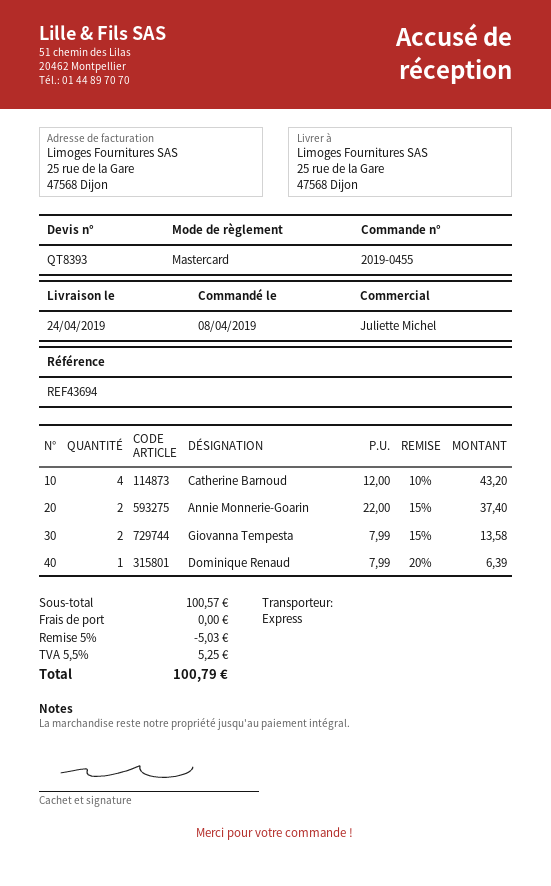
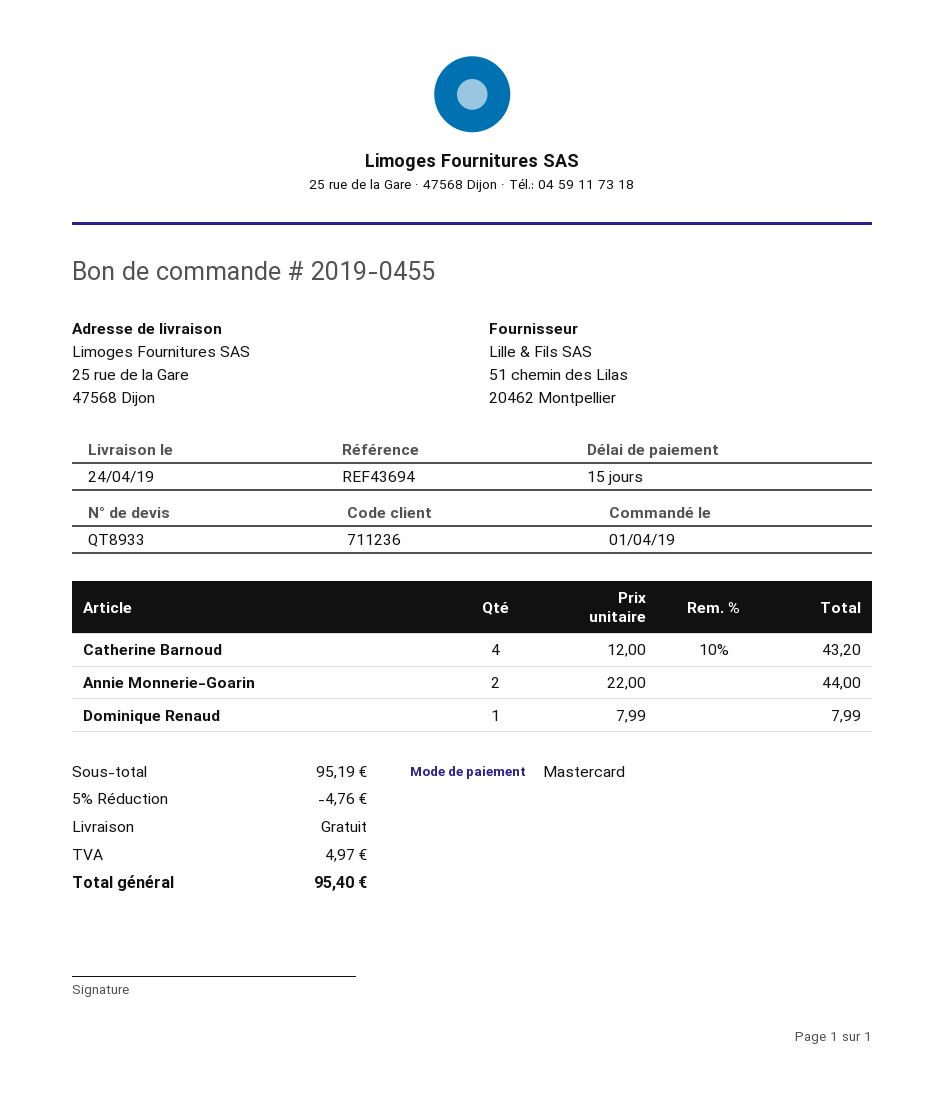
quote number: QT8393 -> QT8933
order date: 2019-04-08 -> 2019-04-01
Annie Monnerie-Goarin: 2 x 22.00 - 15% = 37.40 -> 2 x 22.00 = 44.00
Giovanna Tempesta: 2 x 7.99 - 15% = 13.58 -> none
Dominique Renaud: 1 x 7.99 - 20% = 6.39 -> 1 x 7.99 = 7.99
subtotal: 100.57 -> 95.19
discount: 5% = 5.03 -> 5% = 4.76
tax: 5.25 -> 4.97
total: 100.79 -> 95.40

